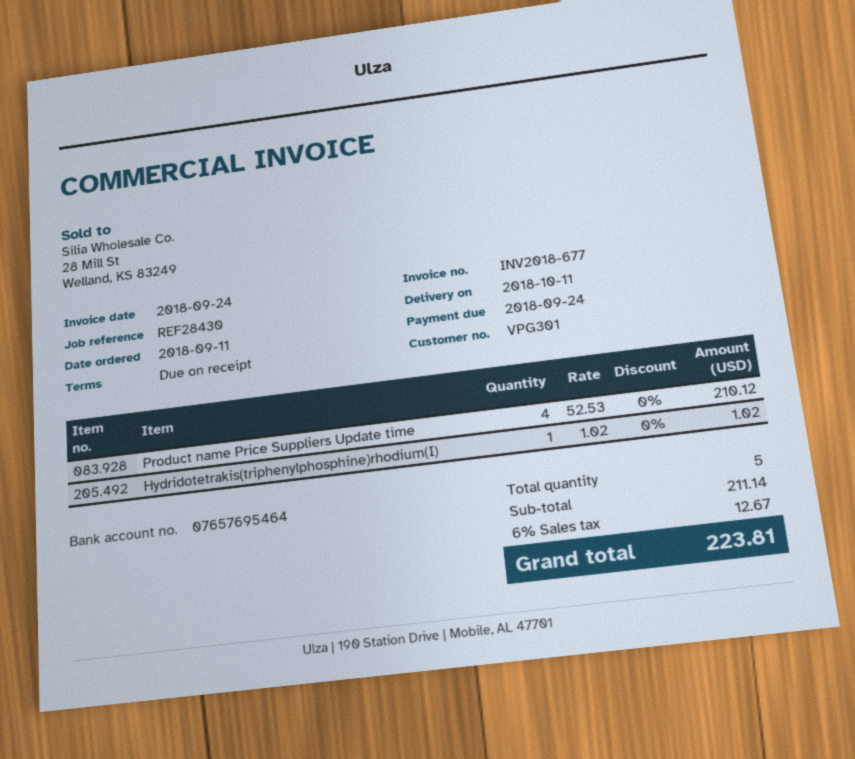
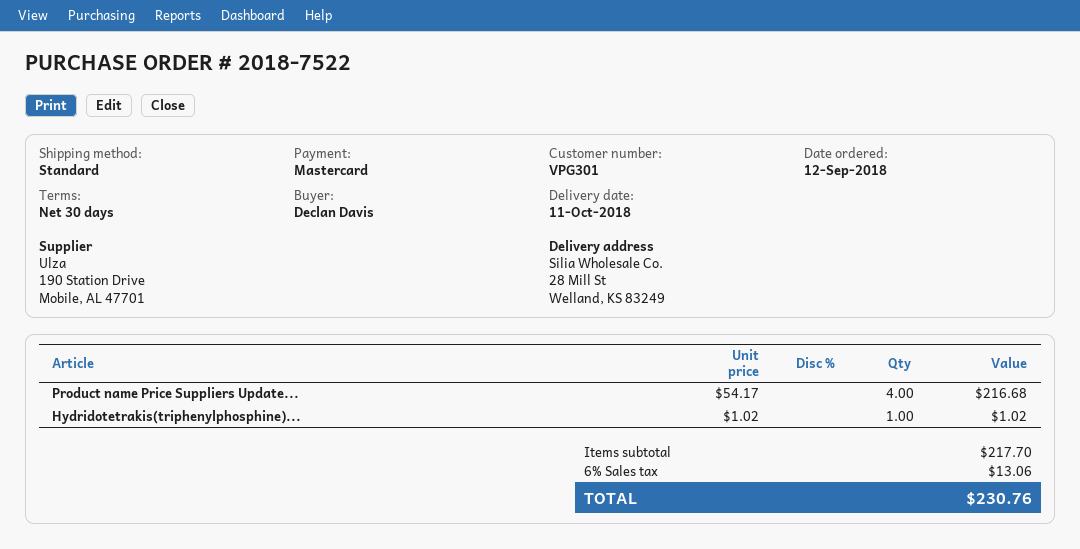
order date: 2018-09-11 -> 2018-09-12
payment terms: on receipt -> 30 days
Product name Price Suppliers Update time: 4 x 52.53 = 210.12 -> 4 x 54.17 = 216.68
subtotal: 211.14 -> 217.70
tax: 6% = 12.67 -> 6% = 13.06
total: 223.81 -> 230.76

